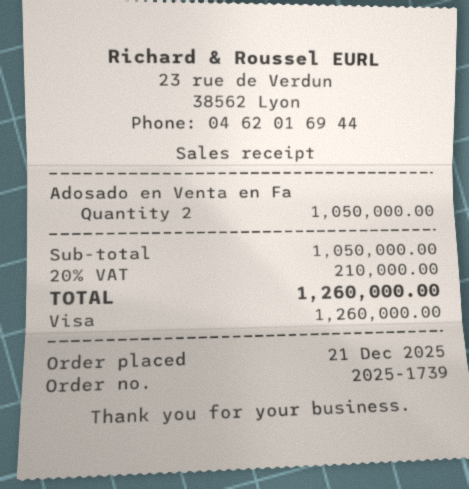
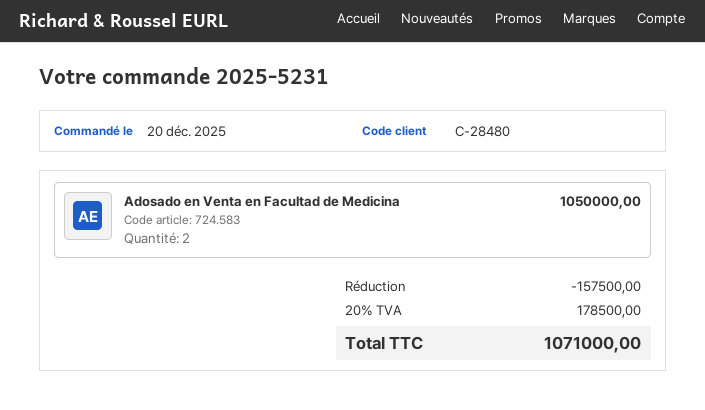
order number: 2025-1739 -> 2025-5231
order date: 2025-12-21 -> 2025-12-20
discount: none -> 157500.00
tax: 20% = 210000.00 -> 20% = 178500.00
total: 1260000.00 -> 1071000.00

